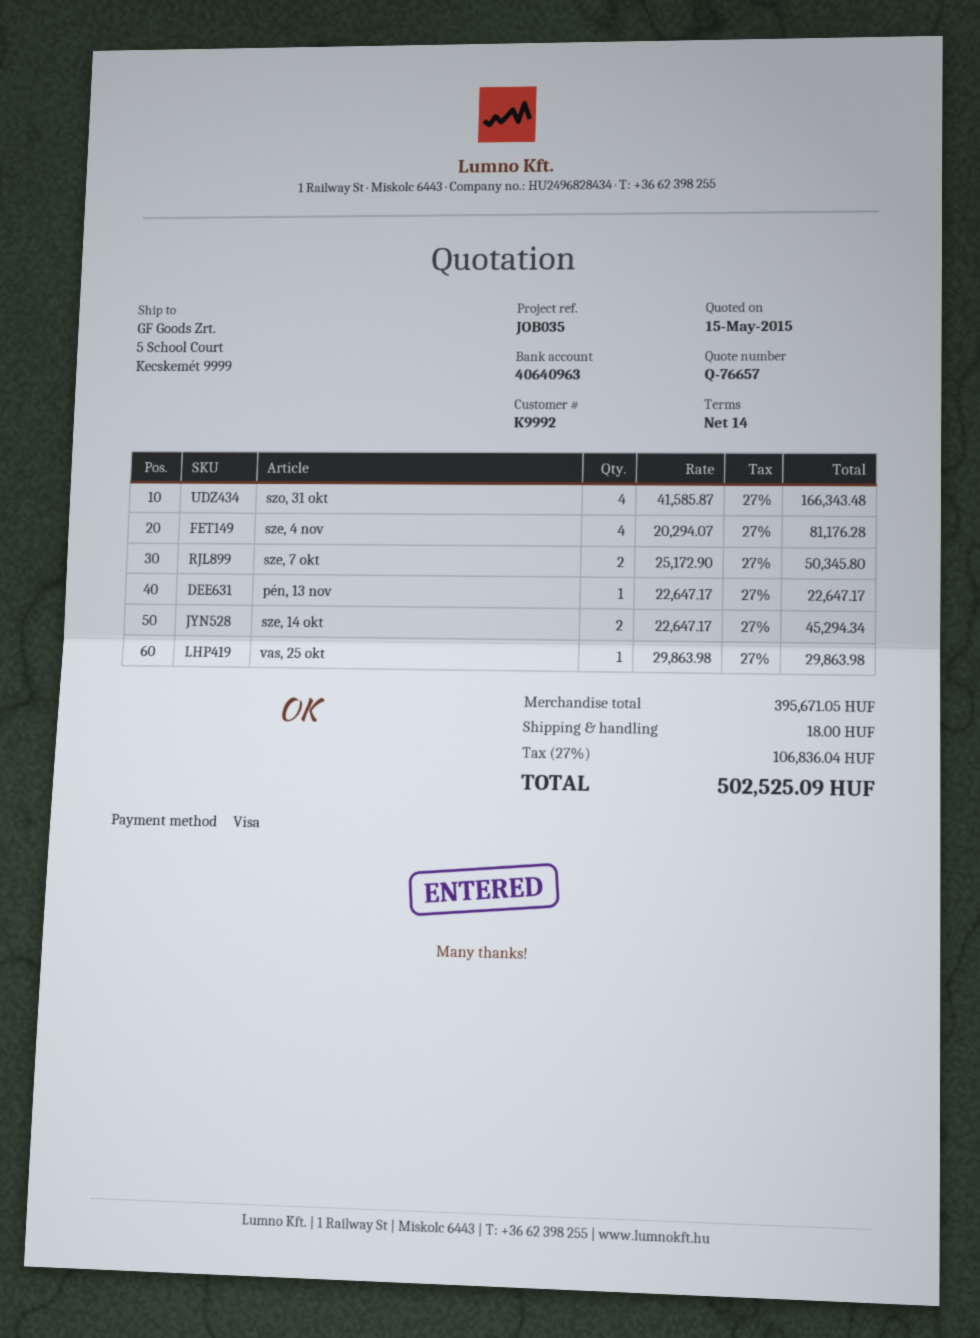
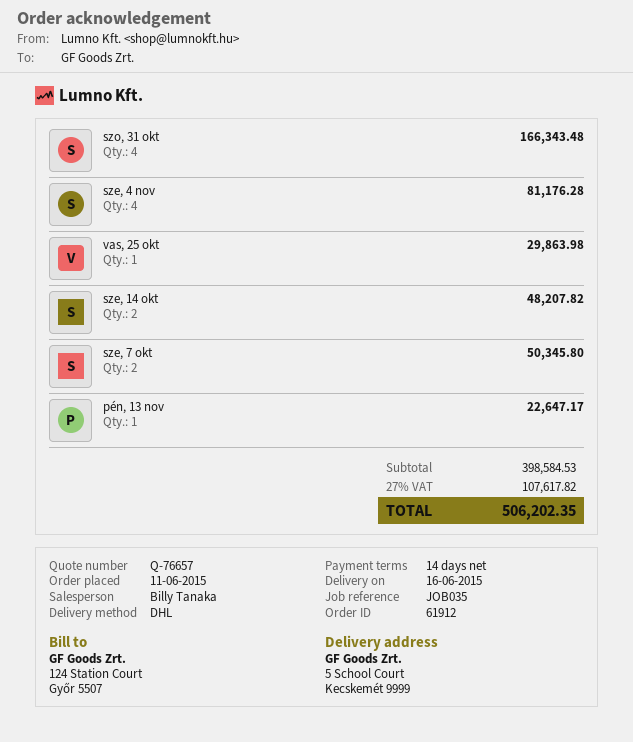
sze, 14 okt: 2 for 45294.34 -> 2 for 48207.82
subtotal: 395671.05 -> 398584.53
shipping: 18.00 -> none
tax: 27% = 106836.04 -> 27% = 107617.82
total: 502525.09 -> 506202.35

